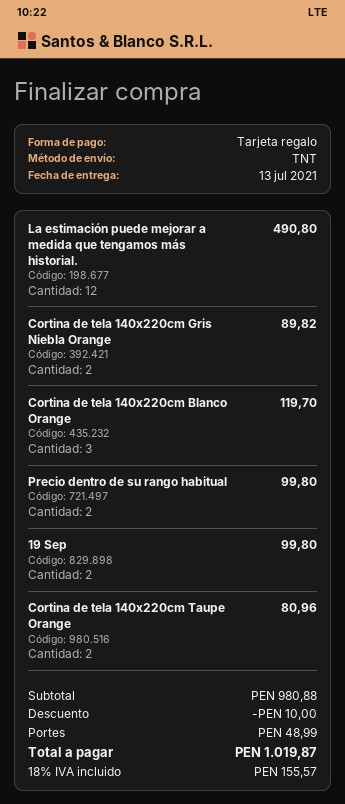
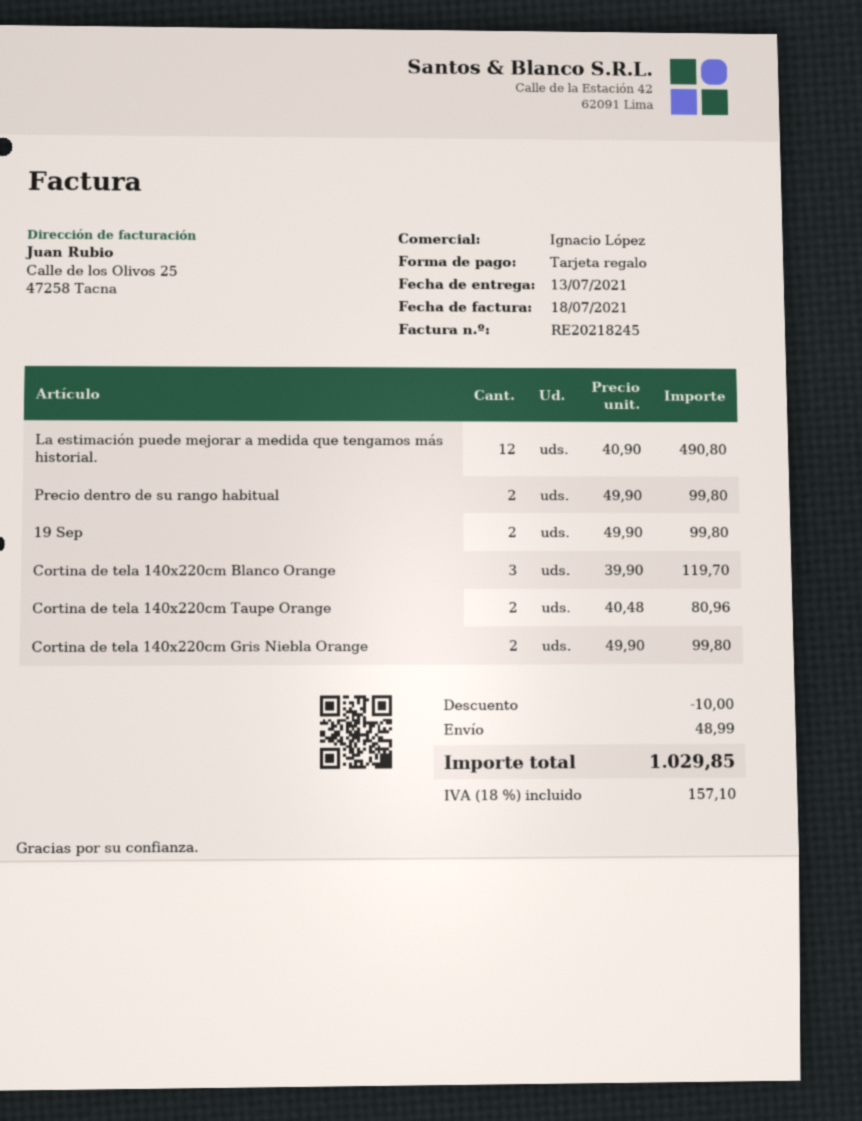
Cortina de tela 140x220cm Gris Niebla Orange: 2 for 89.82 -> 2 for 99.80
tax: 18% = 155.57 -> 18% = 157.10
total: 1019.87 -> 1029.85

